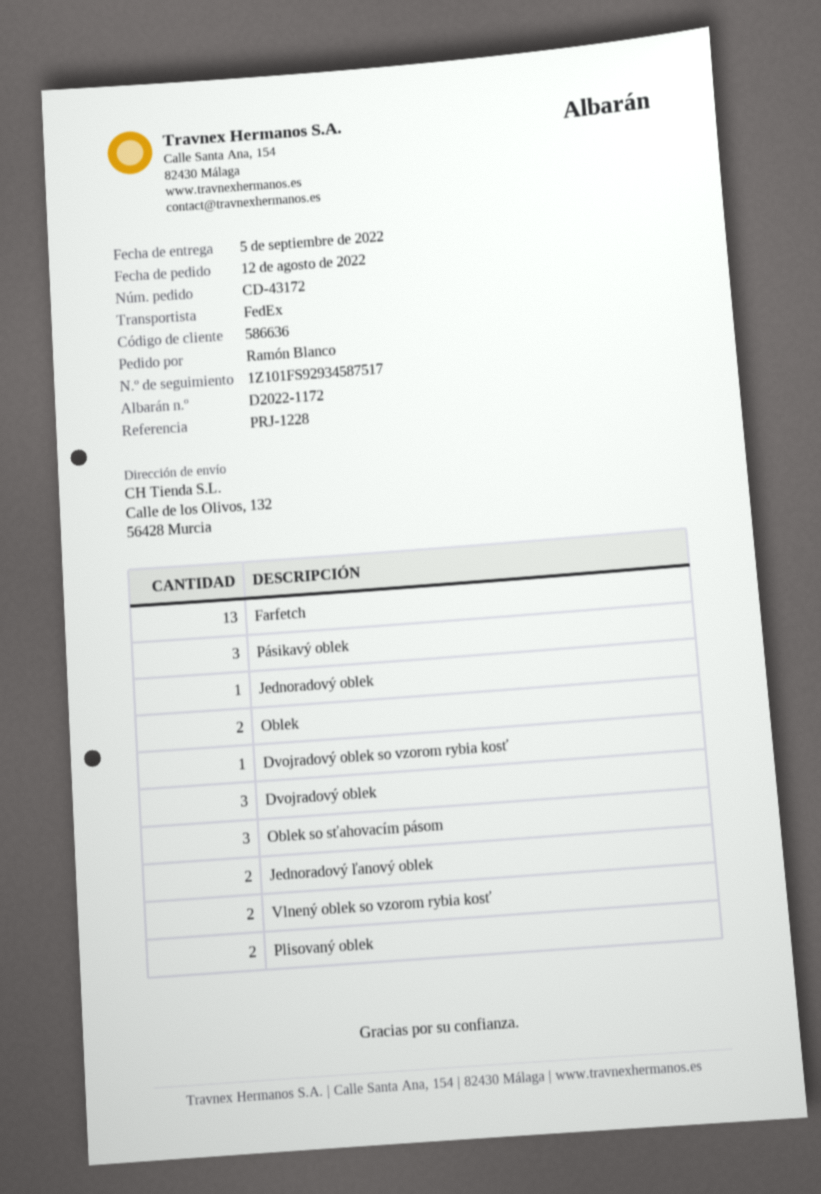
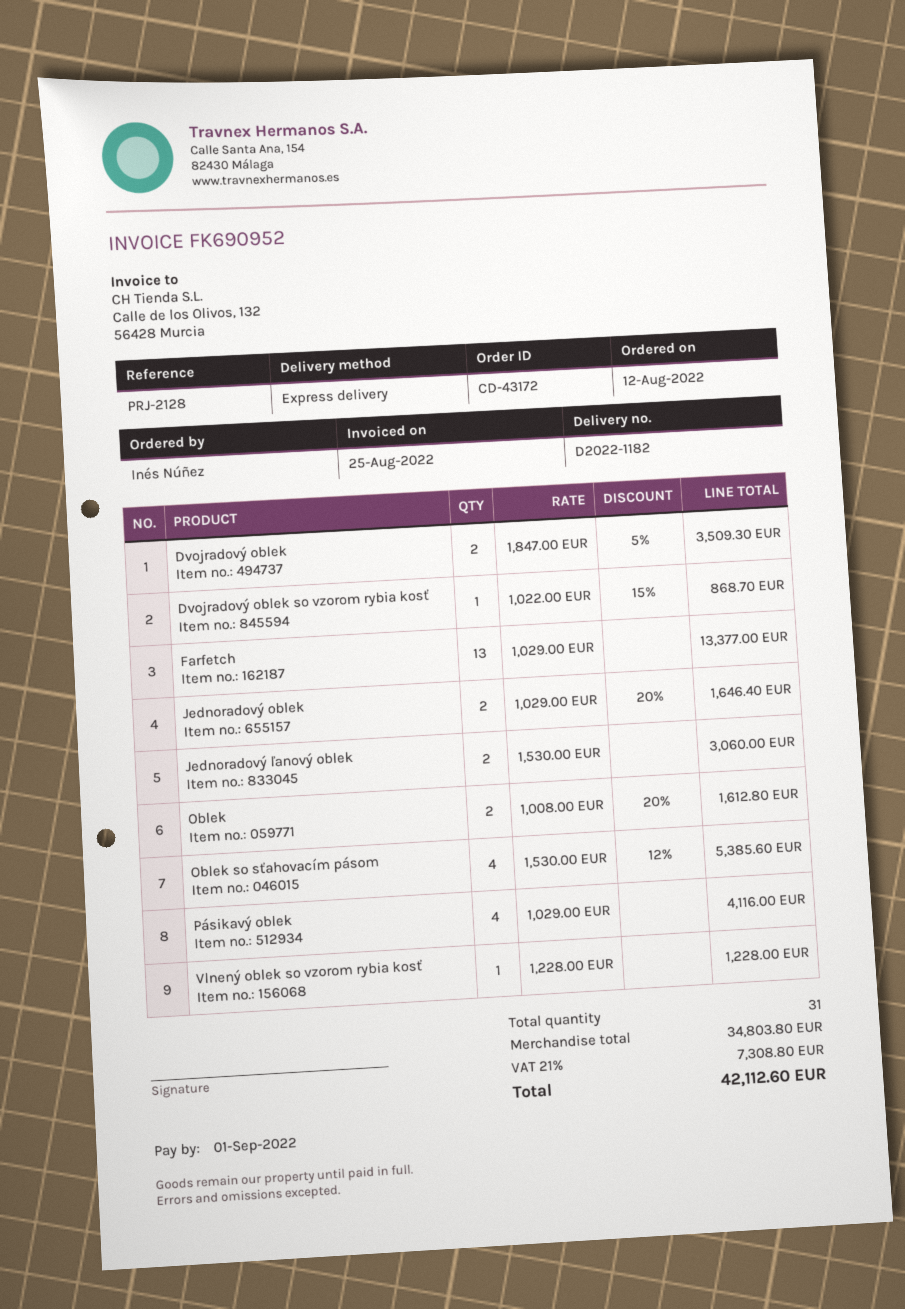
delivery note number: D2022-1172 -> D2022-1182
reference: PRJ-1228 -> PRJ-2128
ordered by: Ramón Blanco -> Inés Núñez
shipping method: FedEx -> express
Pásikavý oblek: 3 -> 4
Jednoradový oblek: 1 -> 2
Dvojradový oblek: 3 -> 2
Oblek so sťahovacím pásom: 3 -> 4
Vlnený oblek so vzorom rybia kosť: 2 -> 1
Plisovaný oblek: 2 -> none

